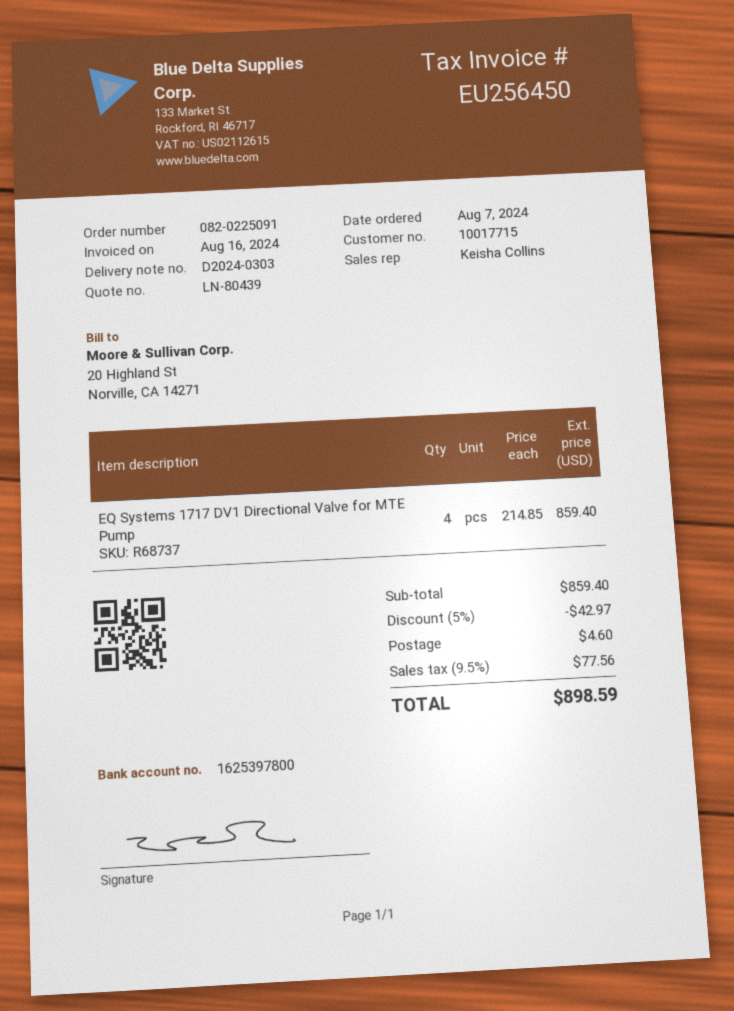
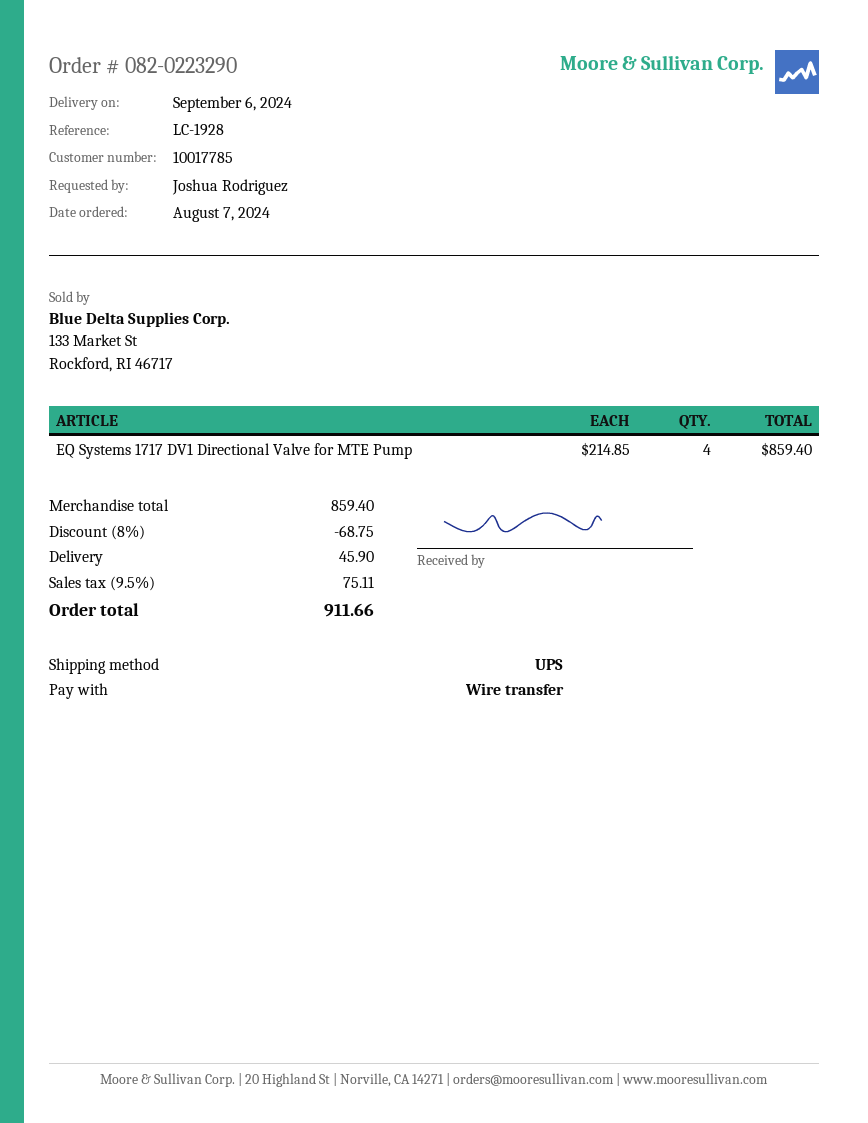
order number: 082-0225091 -> 082-0223290
customer number: 10017715 -> 10017785
discount: 5% = 42.97 -> 8% = 68.75
shipping: 4.60 -> 45.90
tax: 9.5% = 77.56 -> 9.5% = 75.11
total: 898.59 -> 911.66

